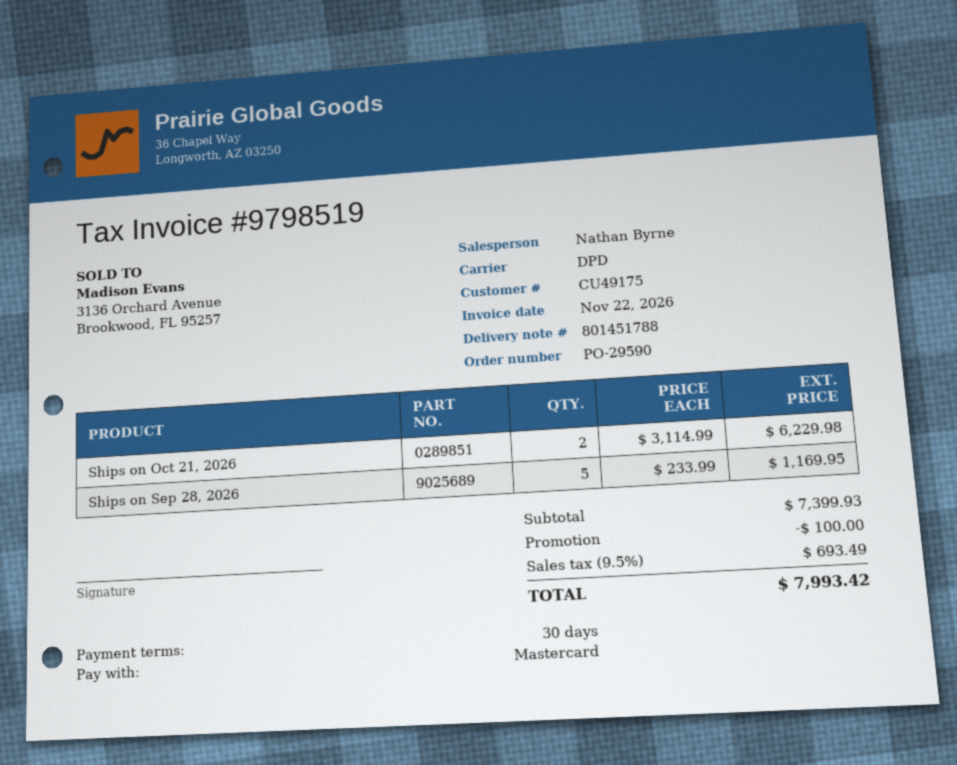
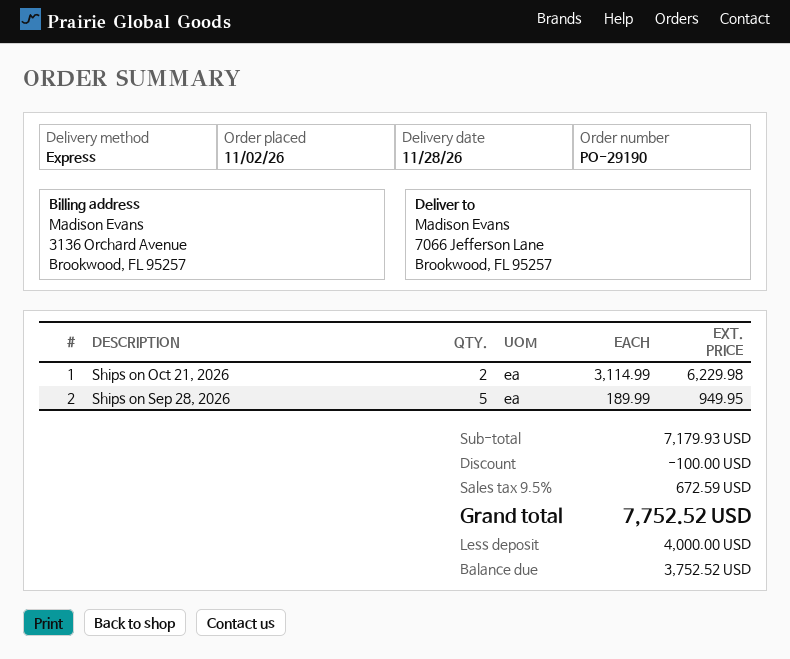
order number: PO-29590 -> PO-29190
shipping method: DPD -> express
Ships on Sep 28, 2026: 5 x 233.99 = 1169.95 -> 5 x 189.99 = 949.95
subtotal: 7399.93 -> 7179.93
tax: 9.5% = 693.49 -> 9.5% = 672.59
total: 7993.42 -> 7752.52

